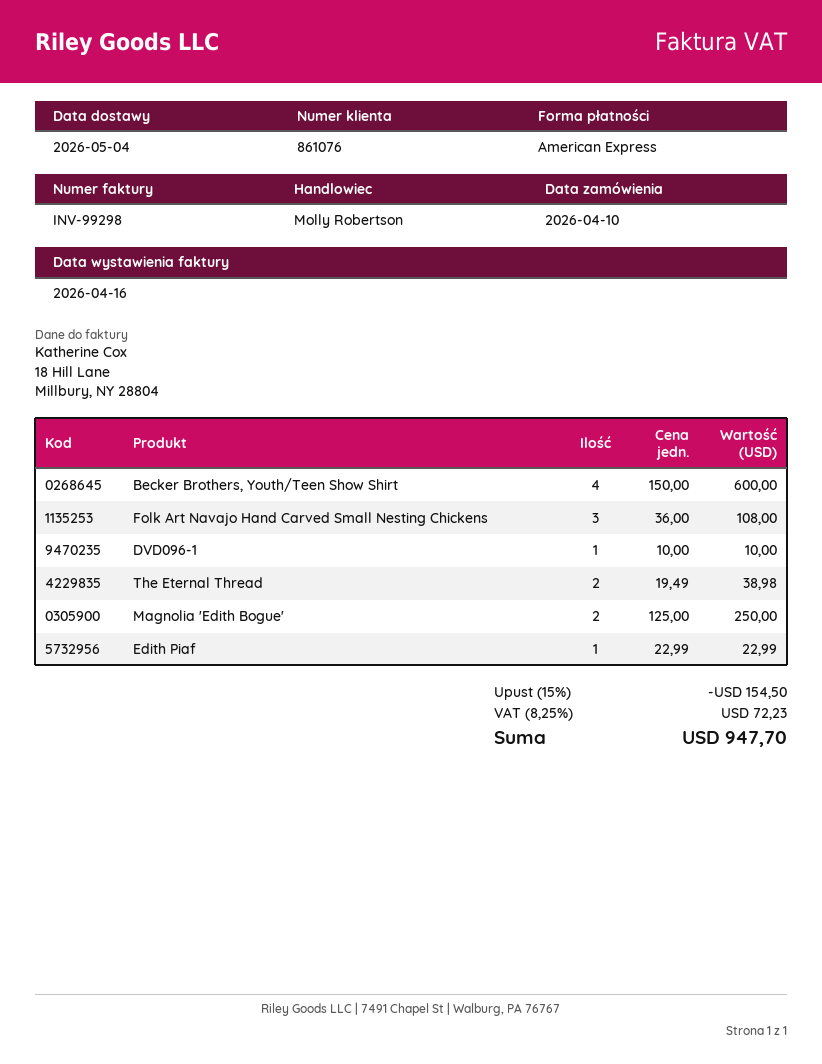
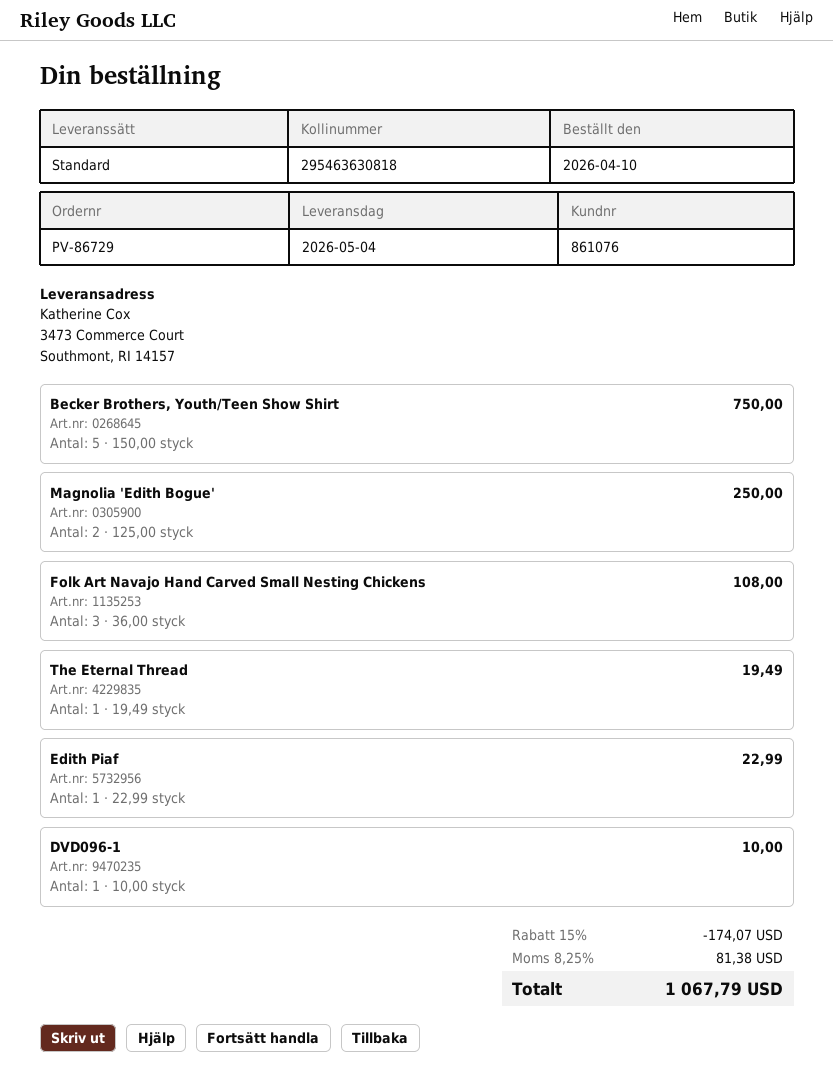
Becker Brothers, Youth/Teen Show Shirt: 4 x 150.00 = 600.00 -> 5 x 150.00 = 750.00
The Eternal Thread: 2 x 19.49 = 38.98 -> 1 x 19.49 = 19.49
discount: 15% = 154.50 -> 15% = 174.07
tax: 8.25% = 72.23 -> 8.25% = 81.38
total: 947.70 -> 1067.79

